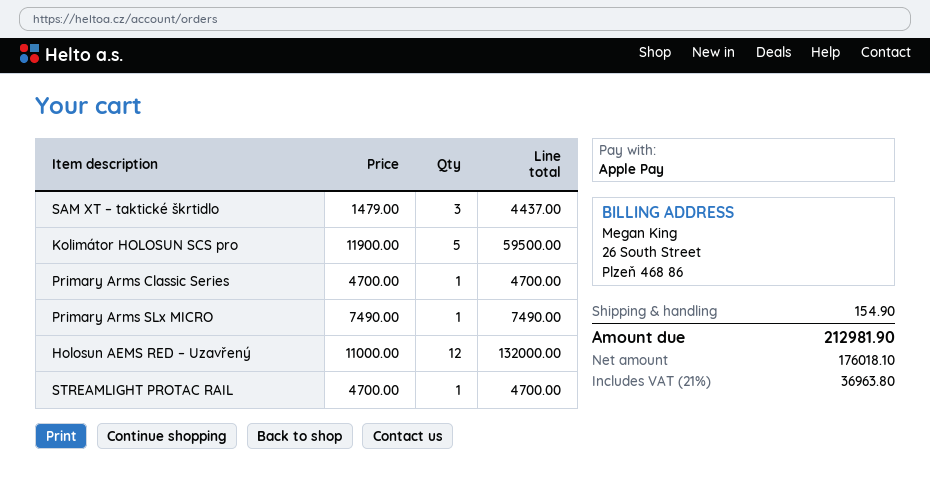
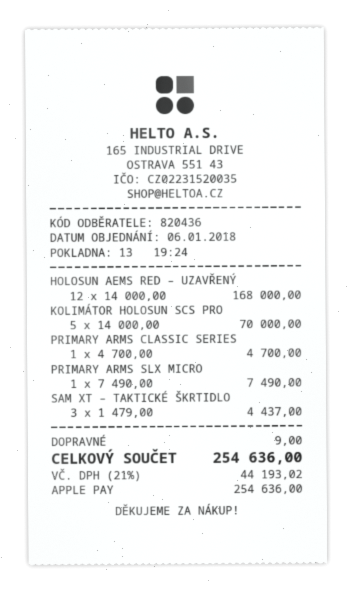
Kolimátor HOLOSUN SCS pro: 5 x 11900.00 = 59500.00 -> 5 x 14000.00 = 70000.00
Holosun AEMS RED – Uzavřený: 12 x 11000.00 = 132000.00 -> 12 x 14000.00 = 168000.00
STREAMLIGHT PROTAC RAIL: 1 x 4700.00 = 4700.00 -> none
shipping: 154.90 -> 9.00
tax: 21% = 36963.80 -> 21% = 44193.02
total: 212981.90 -> 254636.00

